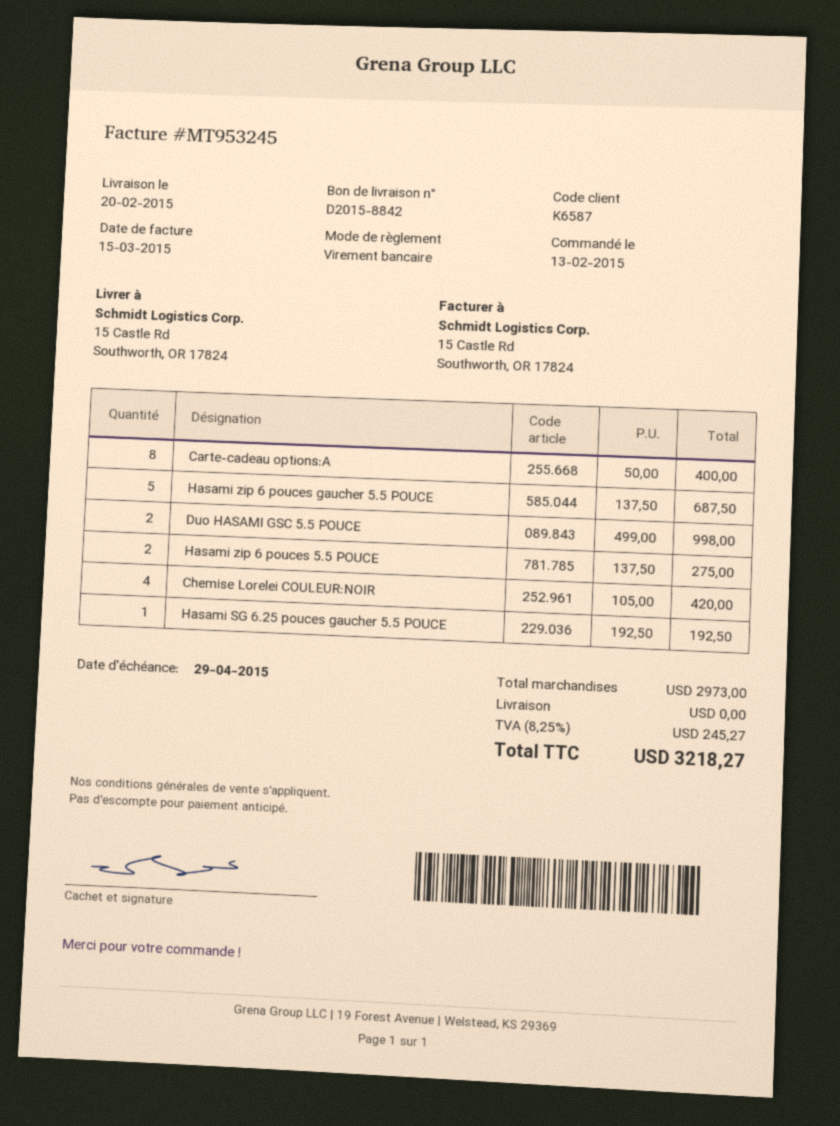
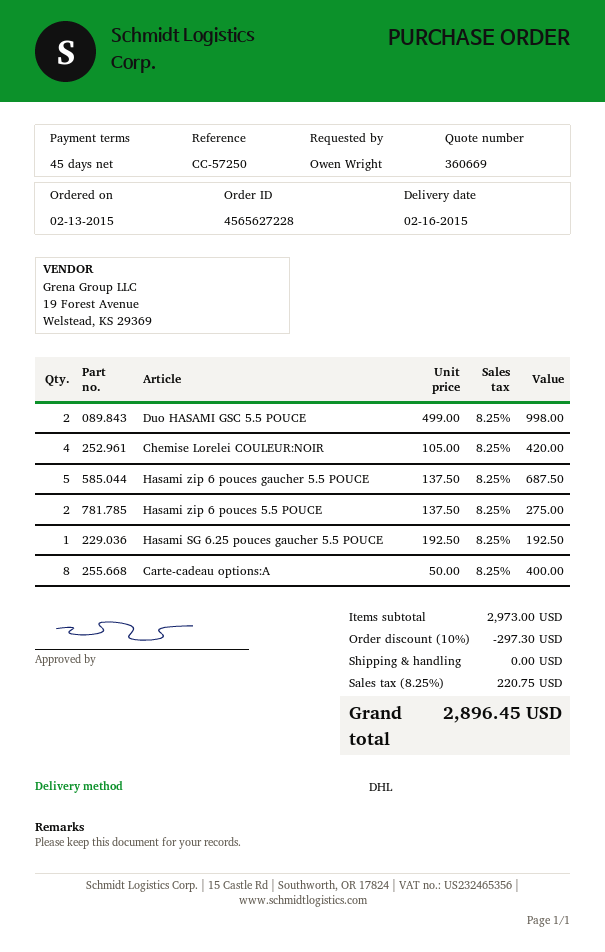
delivery date: 2015-02-20 -> 2015-02-16
discount: none -> 10% = 297.30
tax: 8.25% = 245.27 -> 8.25% = 220.75
total: 3218.27 -> 2896.45

